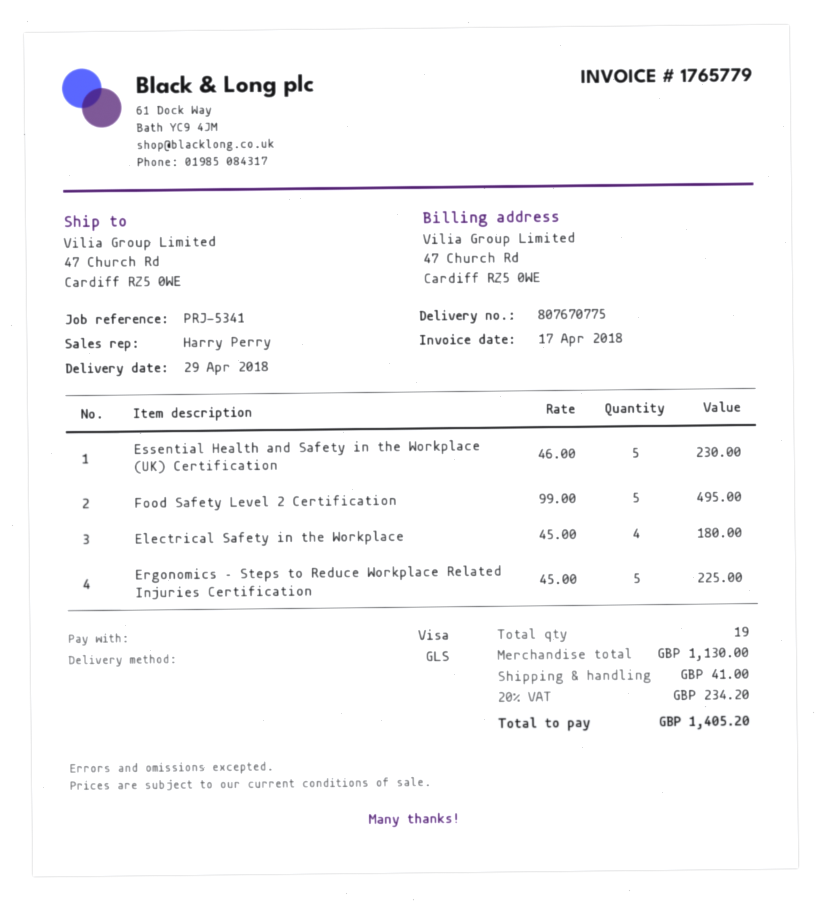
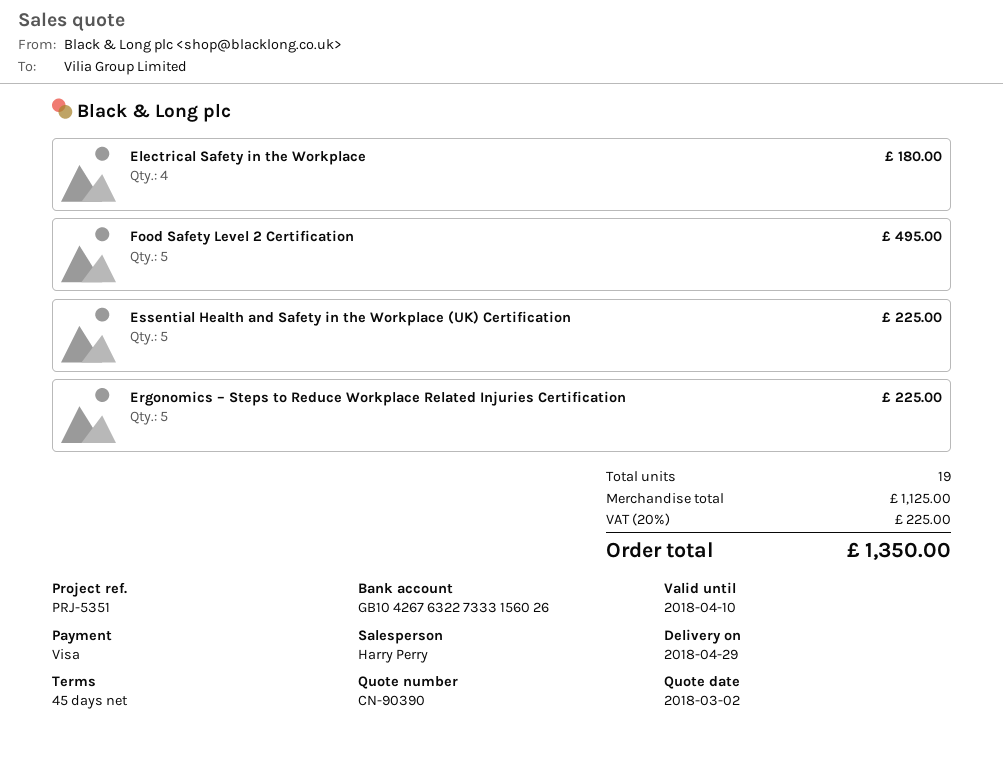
reference: PRJ-5341 -> PRJ-5351
Essential Health and Safety in the Workplace (UK) Certification: 5 for 230.00 -> 5 for 225.00
subtotal: 1130.00 -> 1125.00
shipping: 41.00 -> none
tax: 20% = 234.20 -> 20% = 225.00
total: 1405.20 -> 1350.00

